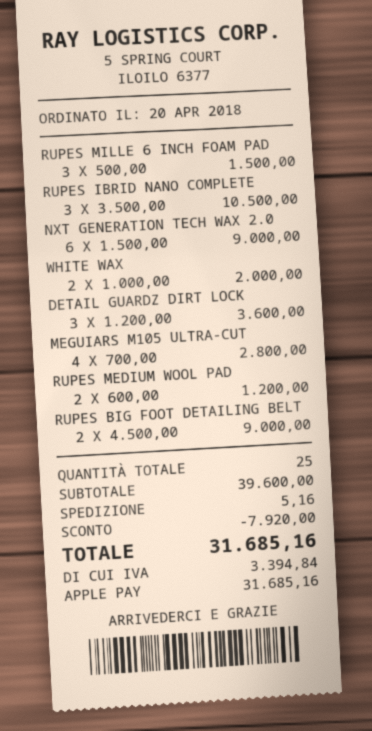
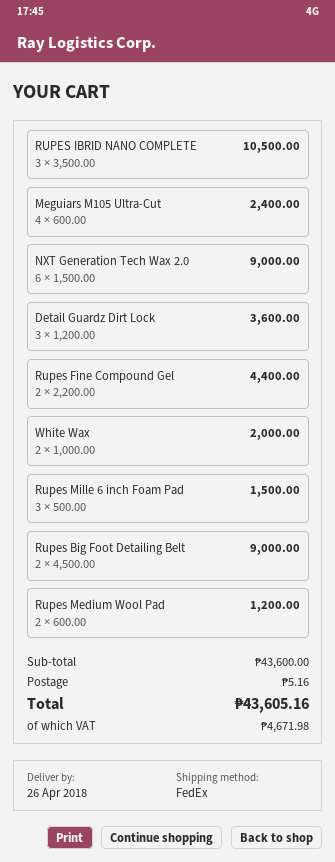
MEGUIARS M105 ULTRA-CUT: 4 x 700.00 = 2800.00 -> 4 x 600.00 = 2400.00
Rupes Fine Compound Gel: none -> 2 x 2200.00 = 4400.00
subtotal: 39600.00 -> 43600.00
discount: 7920.00 -> none
tax: 3394.84 -> 4671.98
total: 31685.16 -> 43605.16

